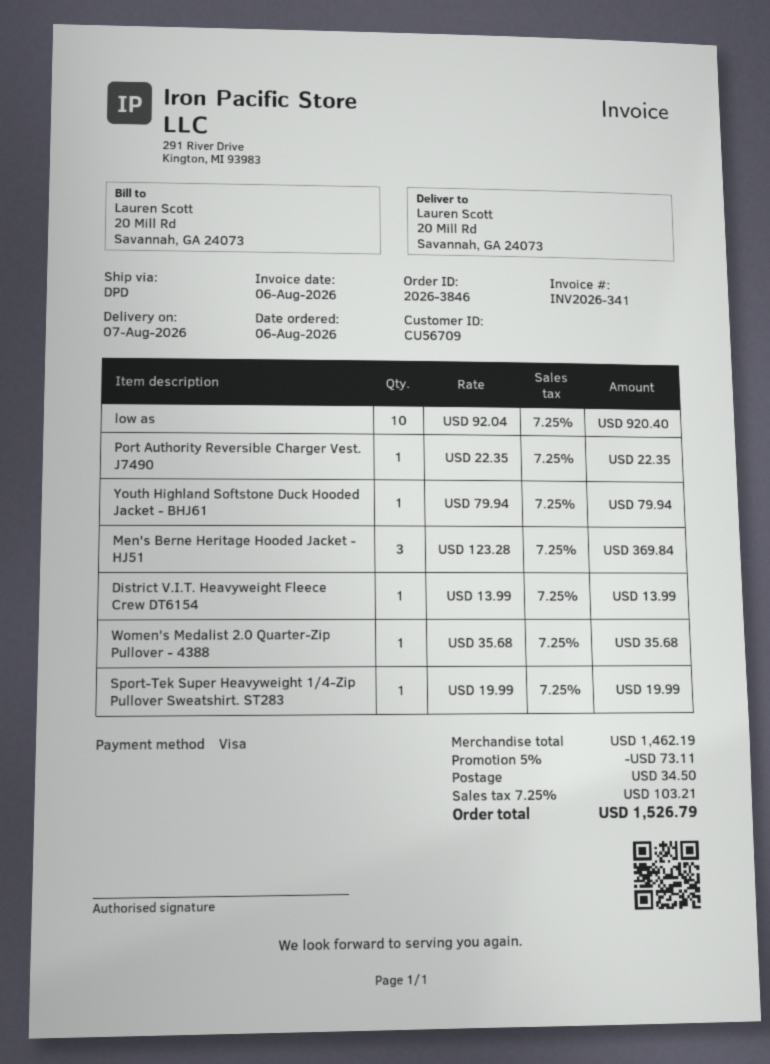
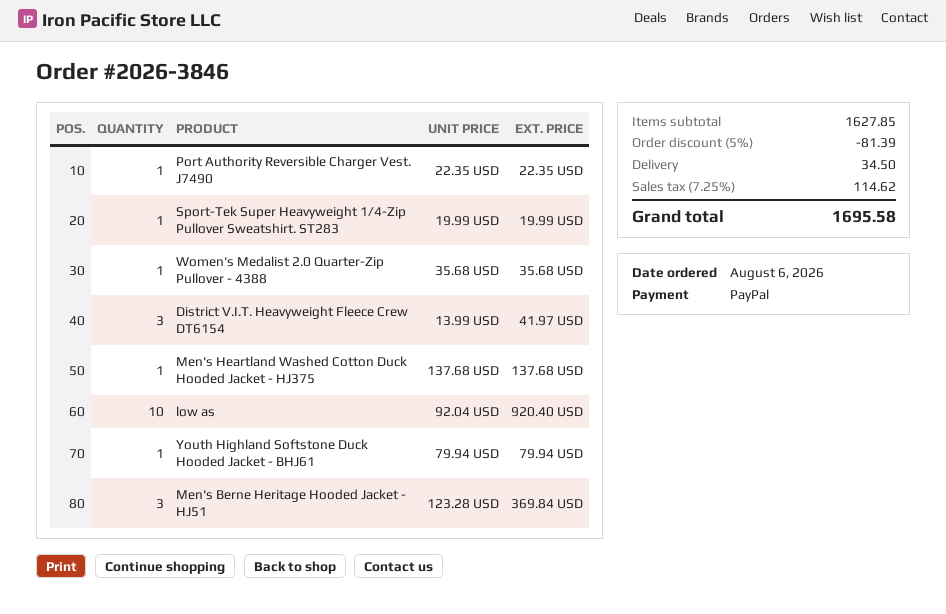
payment method: Visa -> PayPal
District V.I.T. Heavyweight Fleece Crew DT6154: 1 x 13.99 = 13.99 -> 3 x 13.99 = 41.97
Men's Heartland Washed Cotton Duck Hooded Jacket - HJ375: none -> 1 x 137.68 = 137.68
subtotal: 1462.19 -> 1627.85
discount: 5% = 73.11 -> 5% = 81.39
tax: 7.25% = 103.21 -> 7.25% = 114.62
total: 1526.79 -> 1695.58

